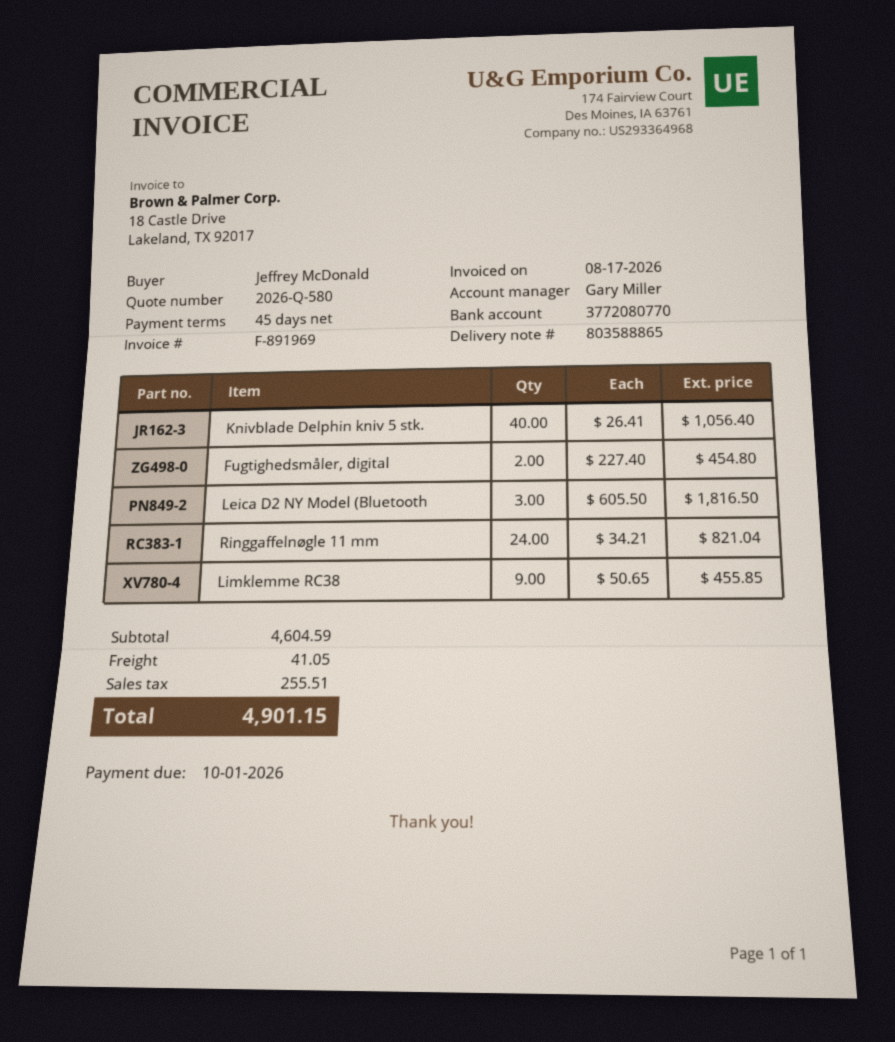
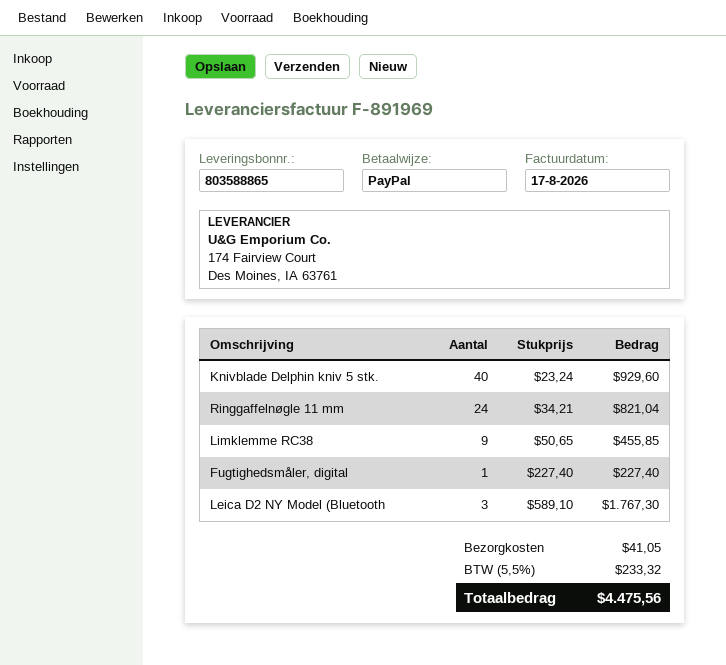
Knivblade Delphin kniv 5 stk.: 40 x 26.41 = 1056.40 -> 40 x 23.24 = 929.60
Fugtighedsmåler, digital: 2 x 227.40 = 454.80 -> 1 x 227.40 = 227.40
Leica D2 NY Model (Bluetooth: 3 x 605.50 = 1816.50 -> 3 x 589.10 = 1767.30
tax: 255.51 -> 233.32
total: 4901.15 -> 4475.56

